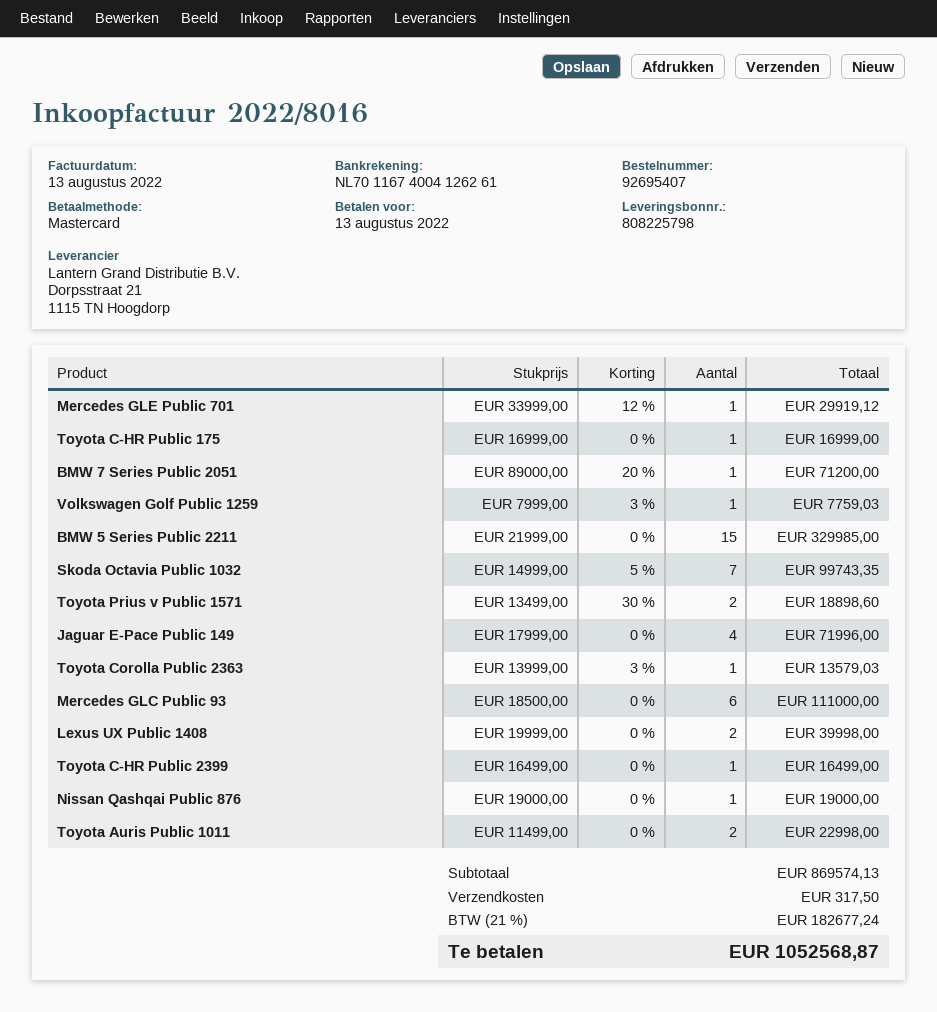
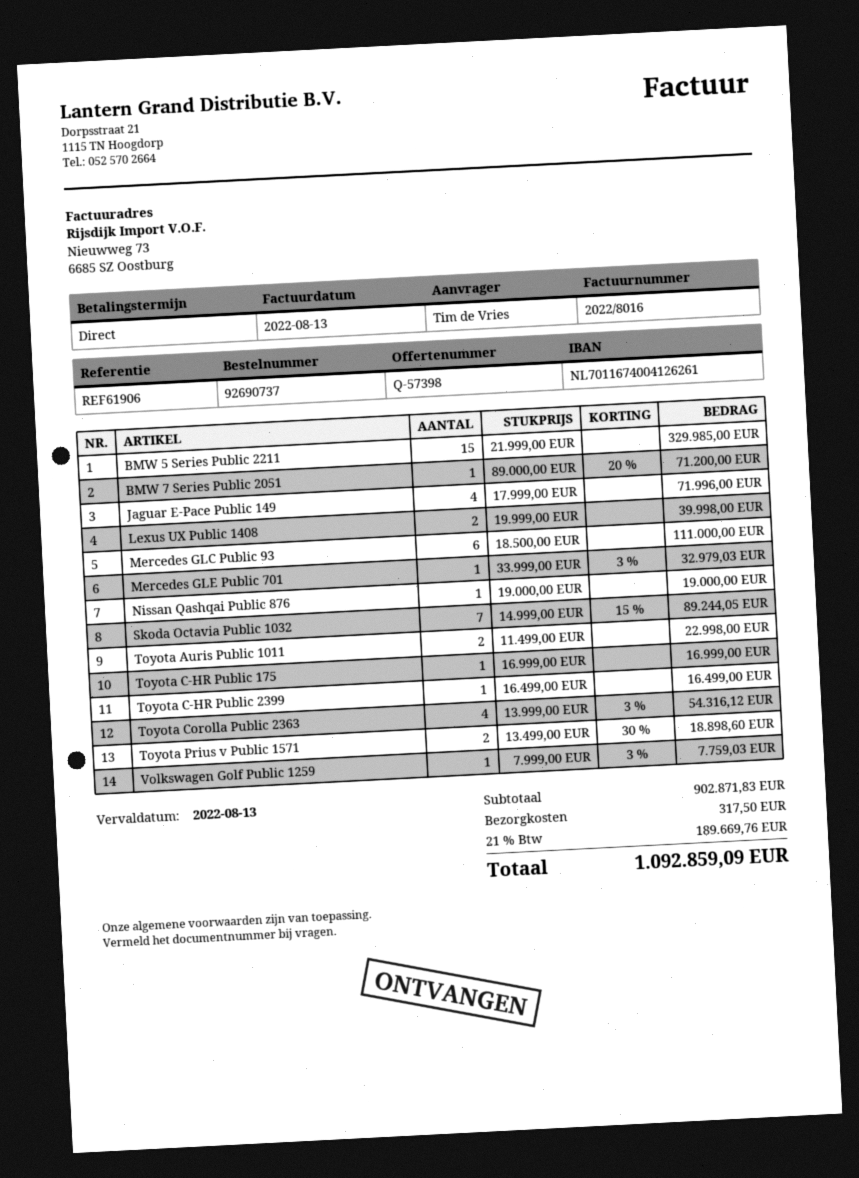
order number: 92695407 -> 92690737
Mercedes GLE Public 701: 1 x 33999.00 - 12% = 29919.12 -> 1 x 33999.00 - 3% = 32979.03
Skoda Octavia Public 1032: 7 x 14999.00 - 5% = 99743.35 -> 7 x 14999.00 - 15% = 89244.05
Toyota Corolla Public 2363: 1 x 13999.00 - 3% = 13579.03 -> 4 x 13999.00 - 3% = 54316.12
subtotal: 869574.13 -> 902871.83
tax: 21% = 182677.24 -> 21% = 189669.76
total: 1052568.87 -> 1092859.09

